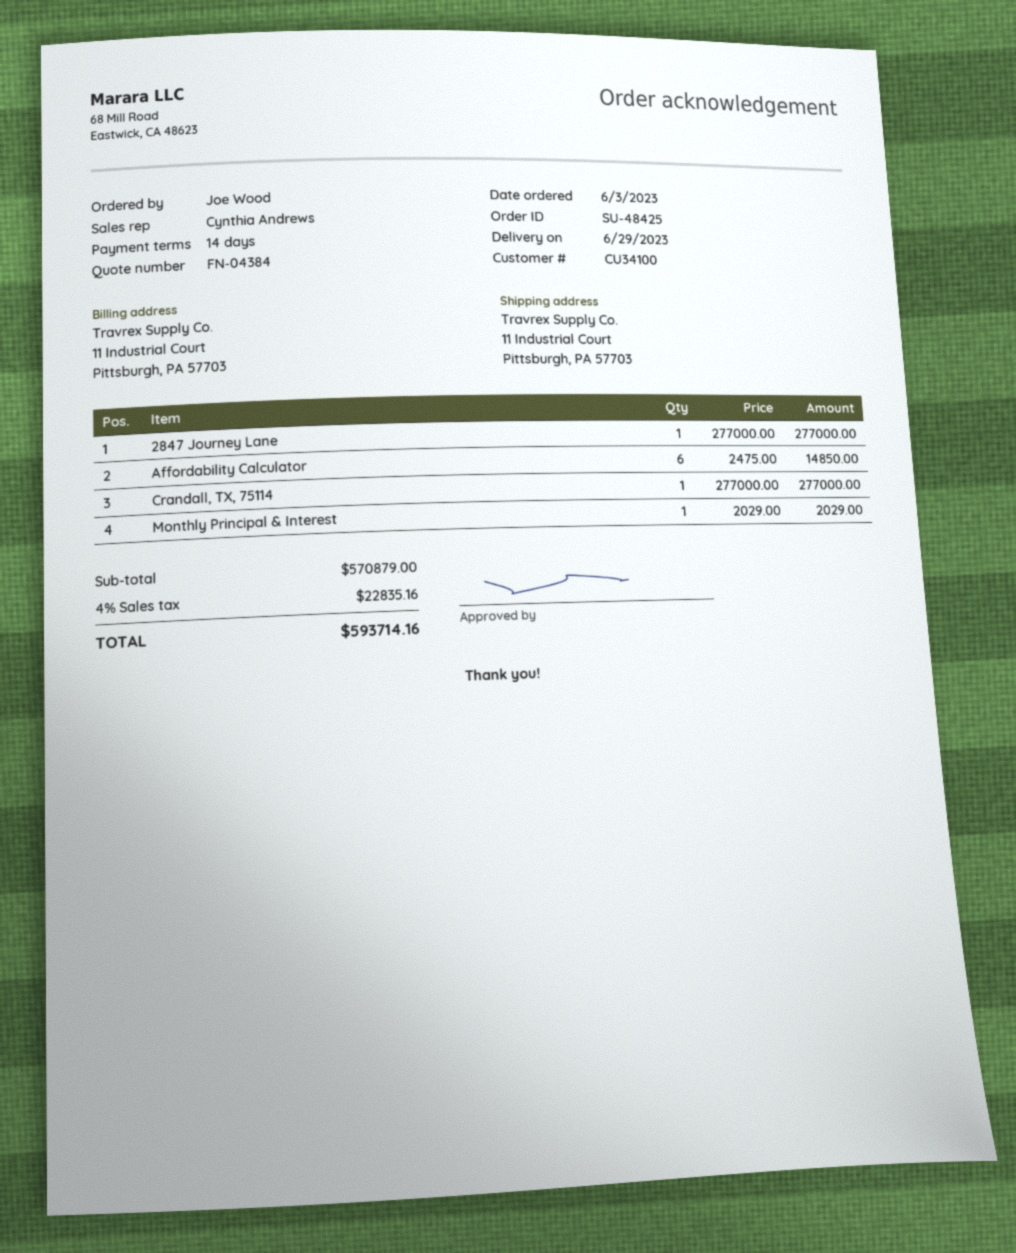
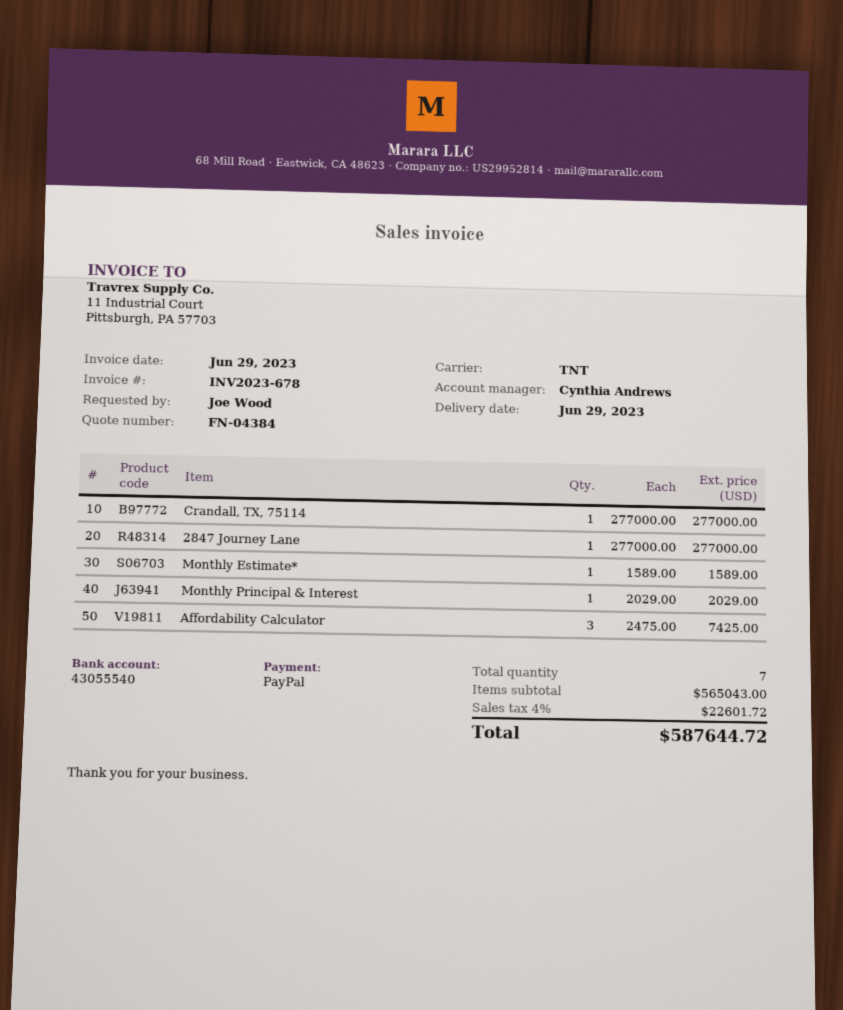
Affordability Calculator: 6 x 2475.00 = 14850.00 -> 3 x 2475.00 = 7425.00
Monthly Estimate*: none -> 1 x 1589.00 = 1589.00
subtotal: 570879.00 -> 565043.00
tax: 4% = 22835.16 -> 4% = 22601.72
total: 593714.16 -> 587644.72

